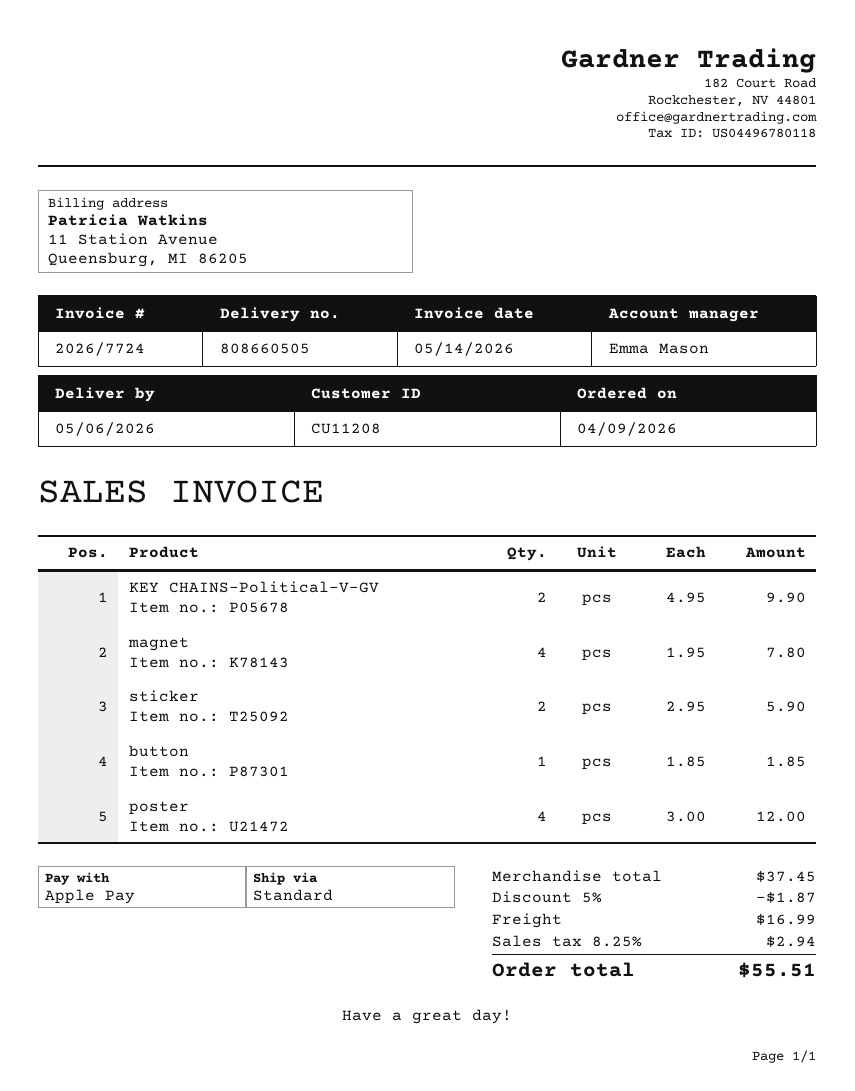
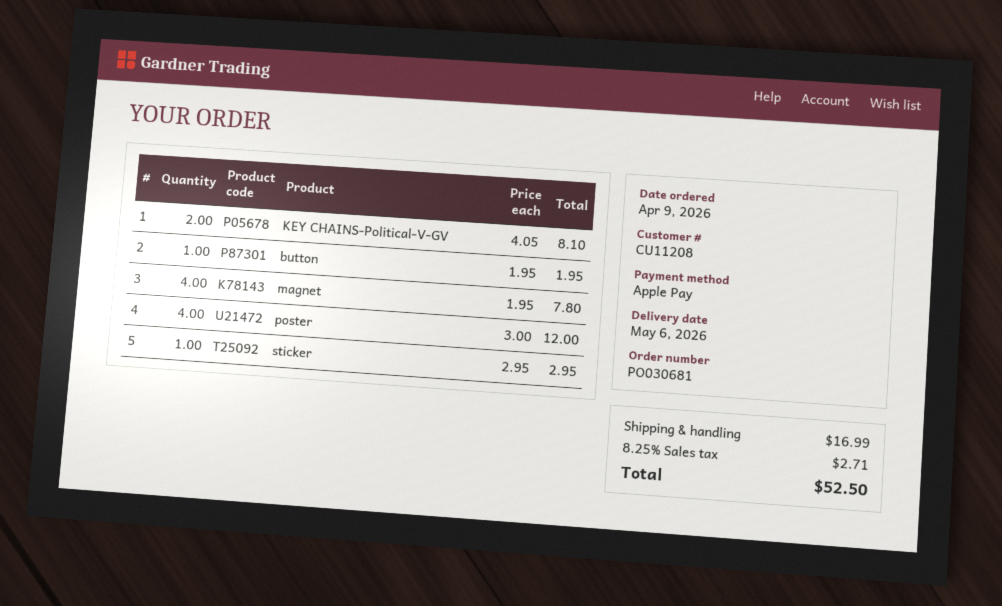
KEY CHAINS-Political-V-GV: 2 x 4.95 = 9.90 -> 2 x 4.05 = 8.10
sticker: 2 x 2.95 = 5.90 -> 1 x 2.95 = 2.95
button: 1 x 1.85 = 1.85 -> 1 x 1.95 = 1.95
discount: 5% = 1.87 -> none
tax: 8.25% = 2.94 -> 8.25% = 2.71
total: 55.51 -> 52.50

